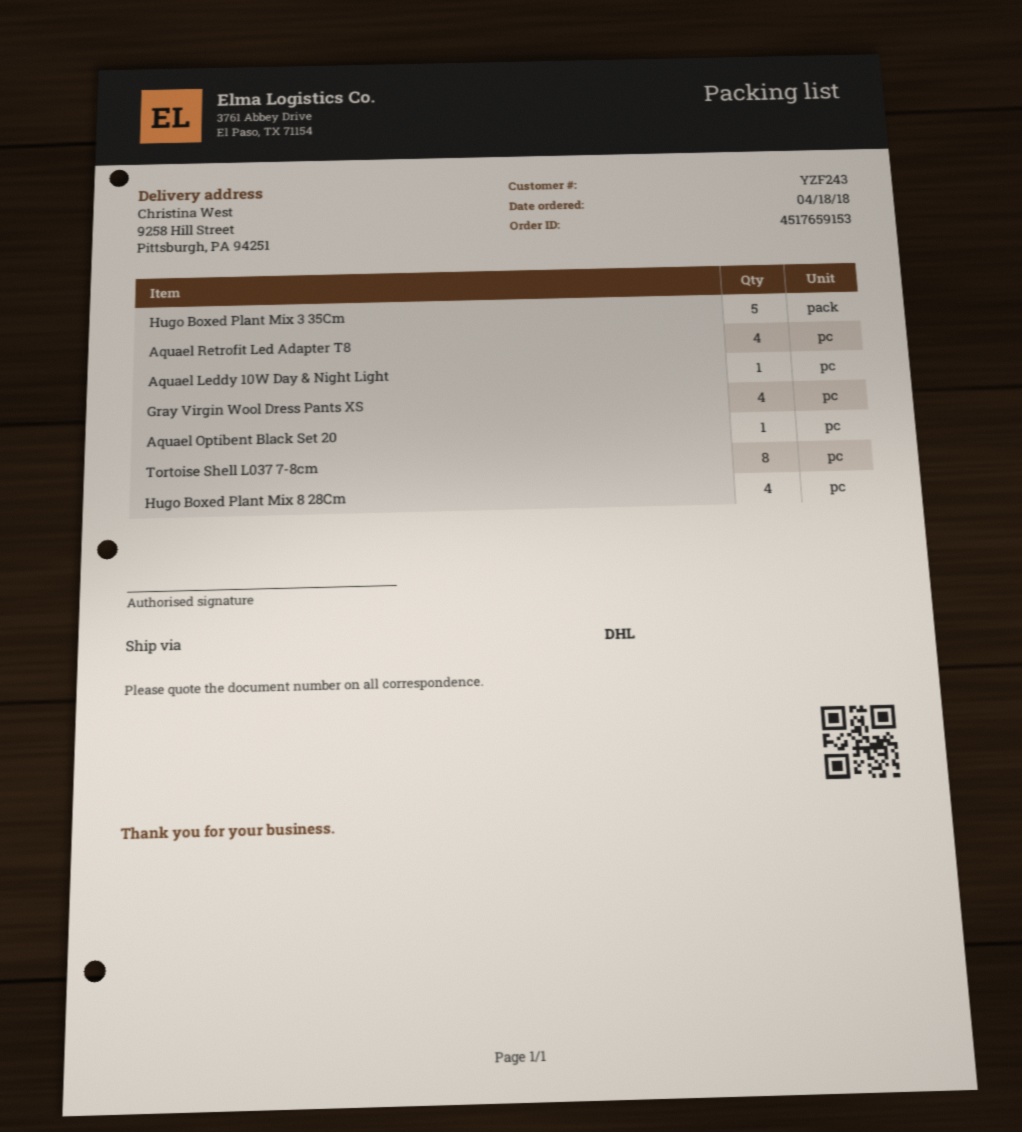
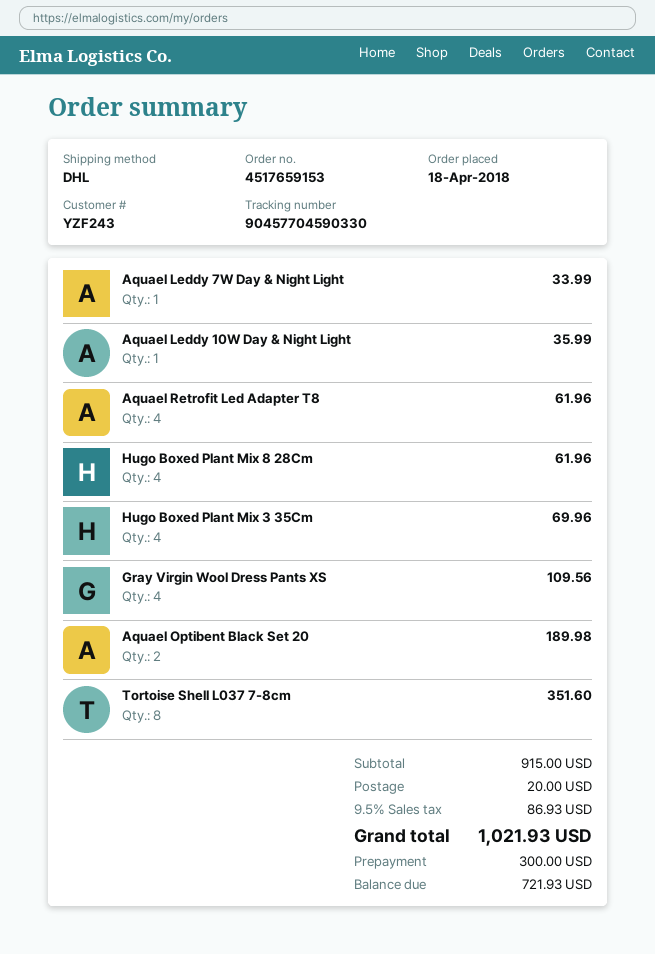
Hugo Boxed Plant Mix 3 35Cm: 5 -> 4
Aquael Optibent Black Set 20: 1 -> 2
Aquael Leddy 7W Day & Night Light: none -> 1

